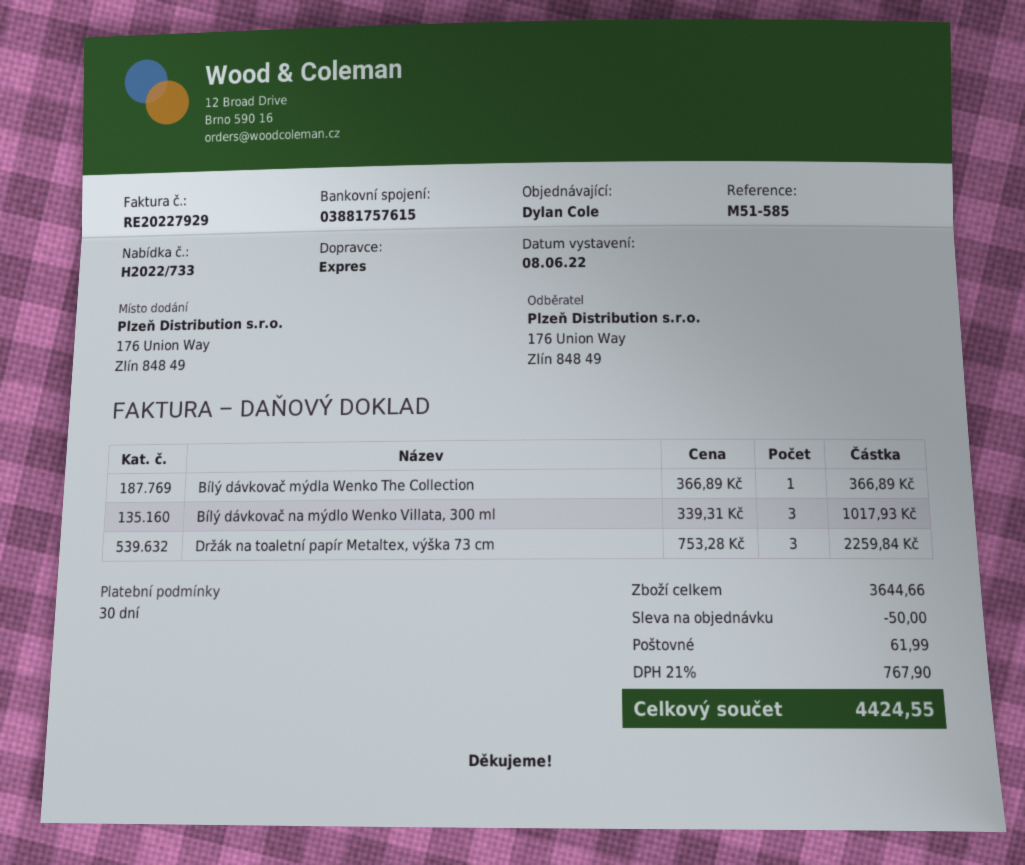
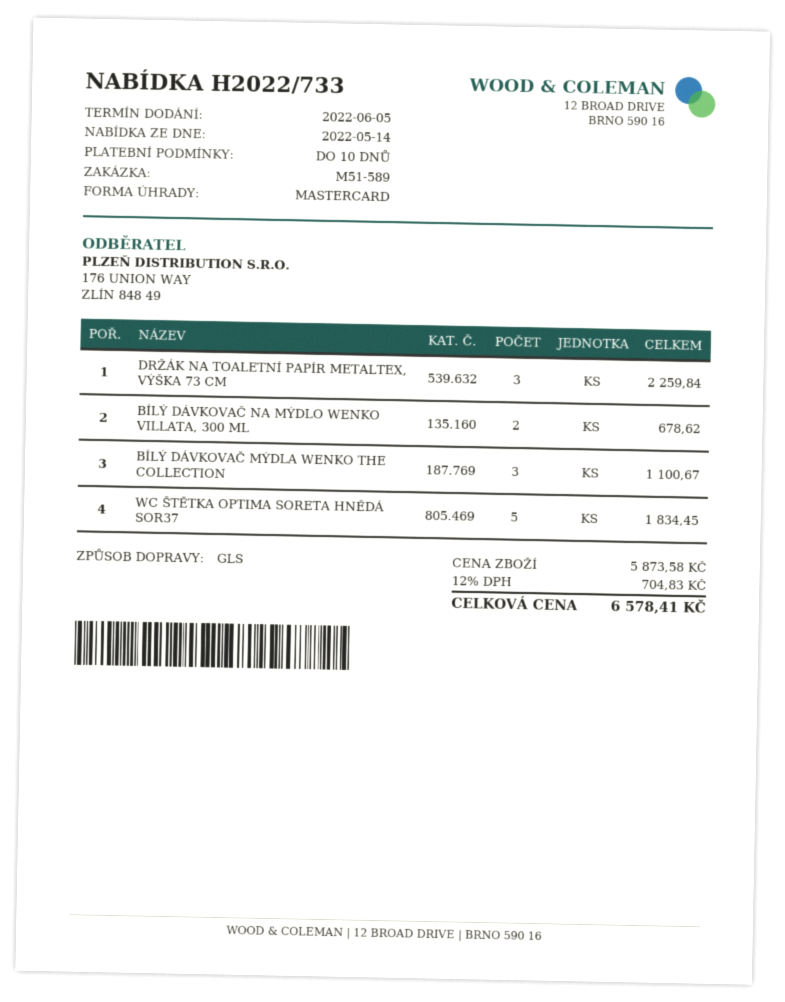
payment terms: 30 days -> 10 days
reference: M51-585 -> M51-589
shipping method: express -> GLS
Bílý dávkovač mýdla Wenko The Collection: 1 for 366.89 -> 3 for 1100.67
Bílý dávkovač na mýdlo Wenko Villata, 300 ml: 3 for 1017.93 -> 2 for 678.62
WC ŠTĚTKA OPTIMA SORETA HNĚDÁ SOR37: none -> 5 for 1834.45
subtotal: 3644.66 -> 5873.58
discount: 50.00 -> none
shipping: 61.99 -> none
tax: 21% = 767.90 -> 12% = 704.83
total: 4424.55 -> 6578.41

